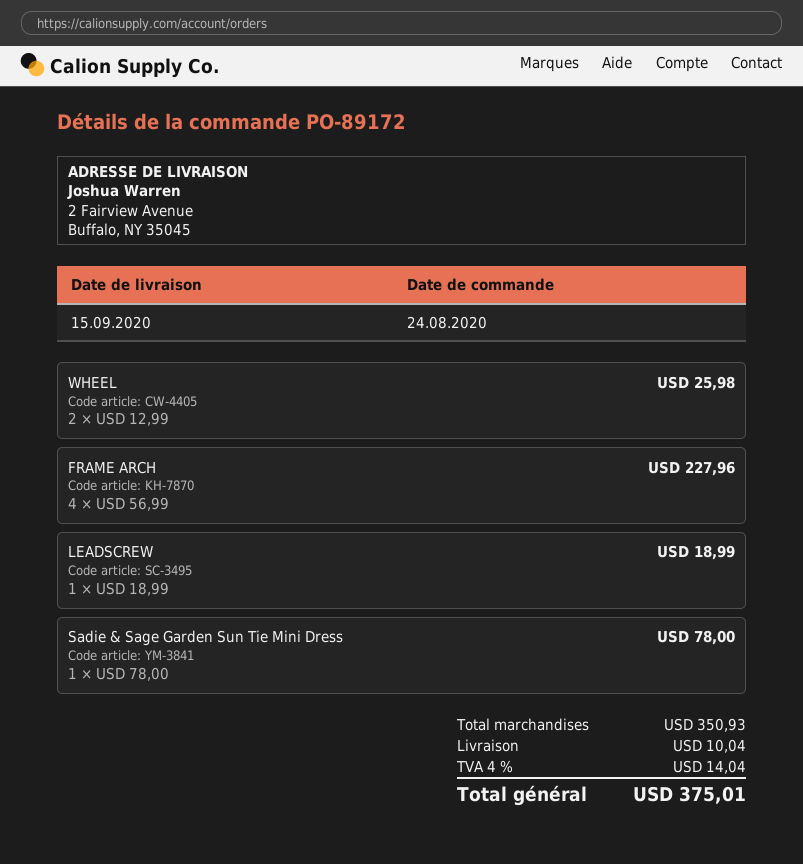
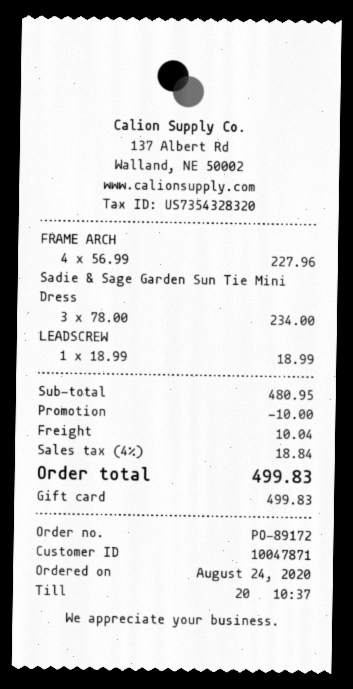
WHEEL: 2 x 12.99 = 25.98 -> none
Sadie & Sage Garden Sun Tie Mini Dress: 1 x 78.00 = 78.00 -> 3 x 78.00 = 234.00
subtotal: 350.93 -> 480.95
discount: none -> 10.00
tax: 4% = 14.04 -> 4% = 18.84
total: 375.01 -> 499.83

